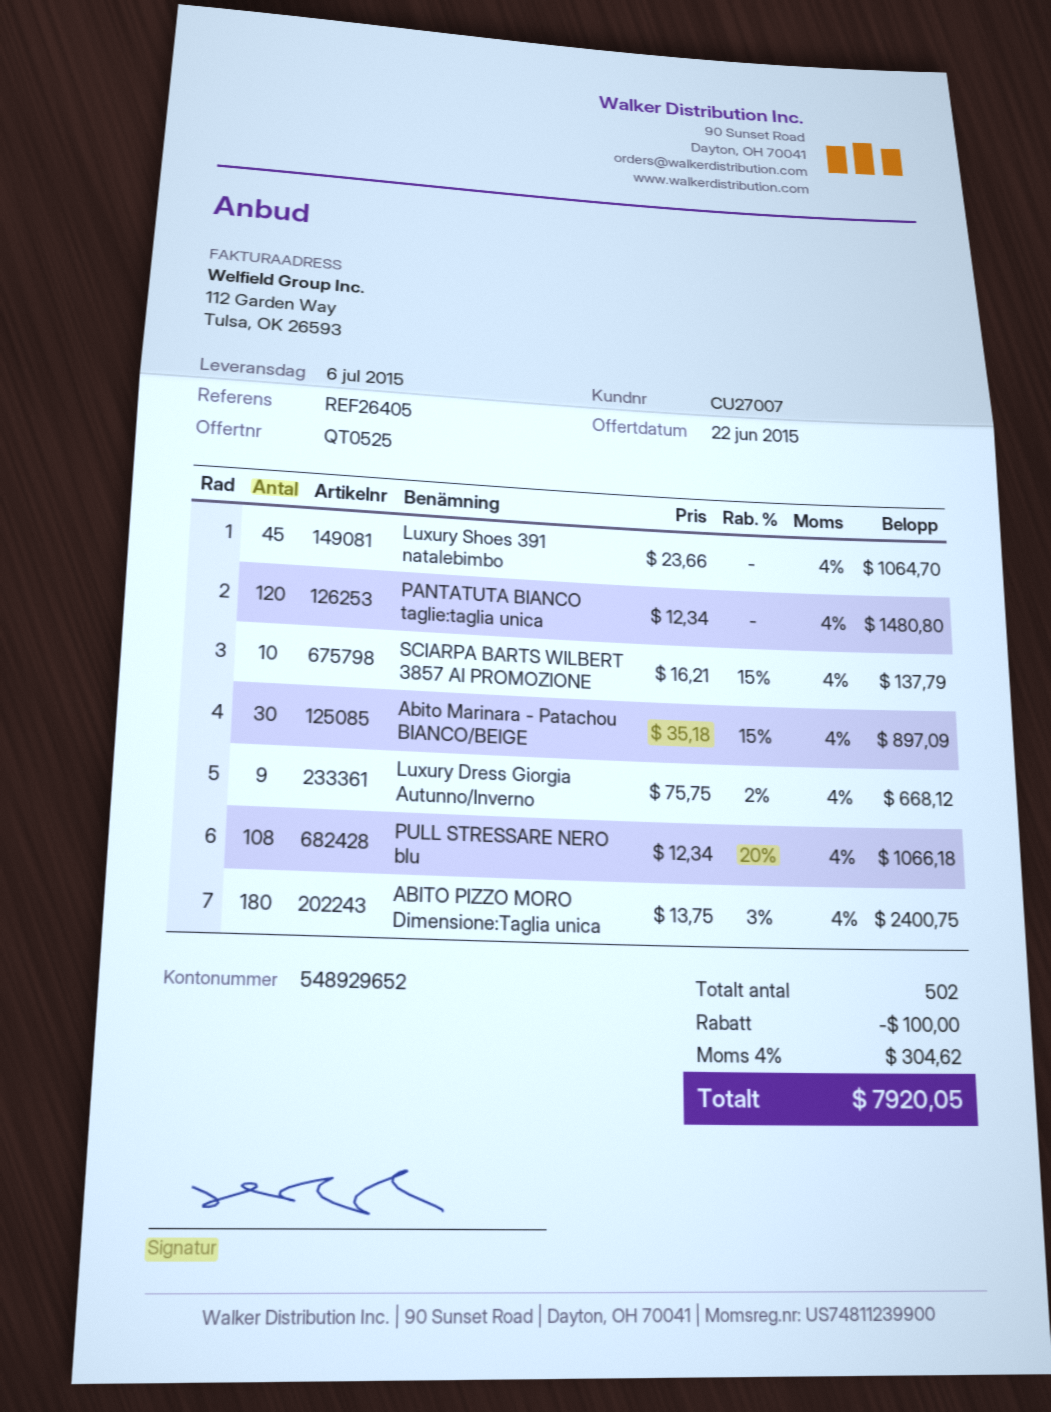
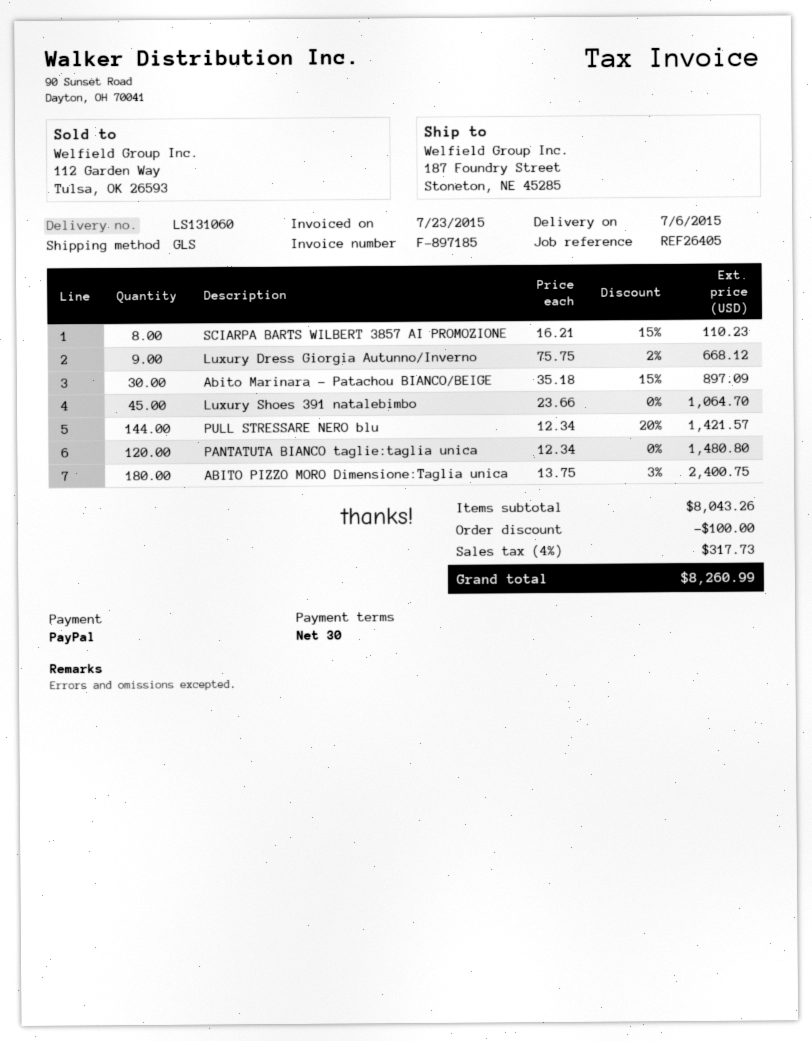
SCIARPA BARTS WILBERT 3857 AI PROMOZIONE: 10 x 16.21 - 15% = 137.79 -> 8 x 16.21 - 15% = 110.23
PULL STRESSARE NERO blu: 108 x 12.34 - 20% = 1066.18 -> 144 x 12.34 - 20% = 1421.57
tax: 4% = 304.62 -> 4% = 317.73
total: 7920.05 -> 8260.99

